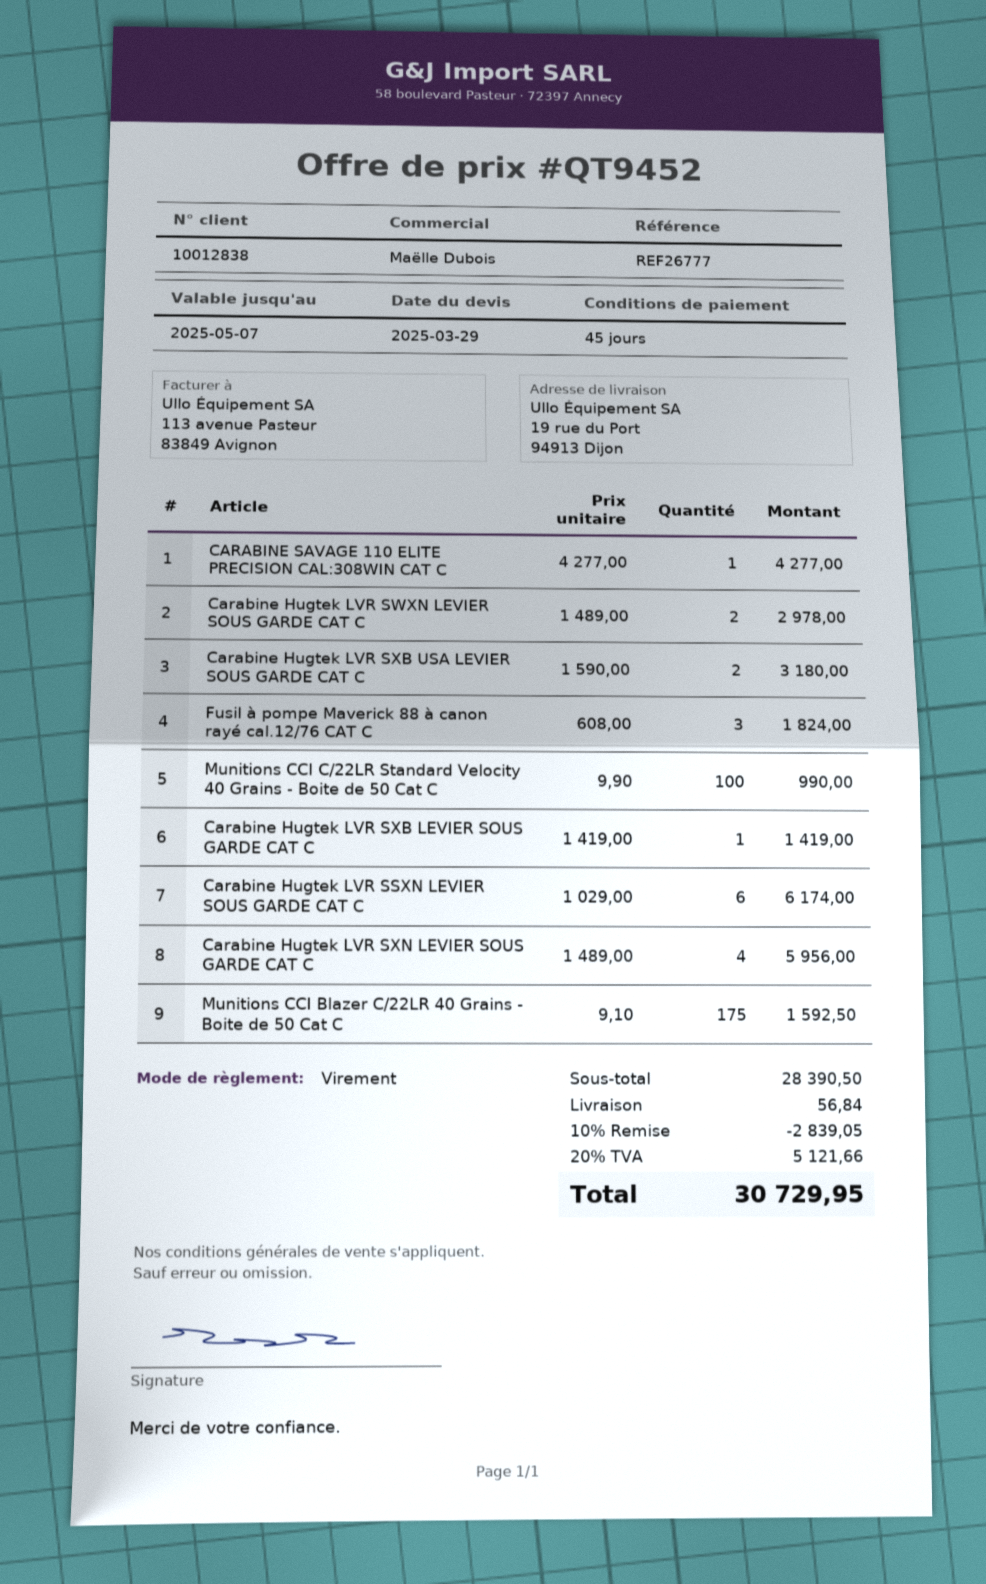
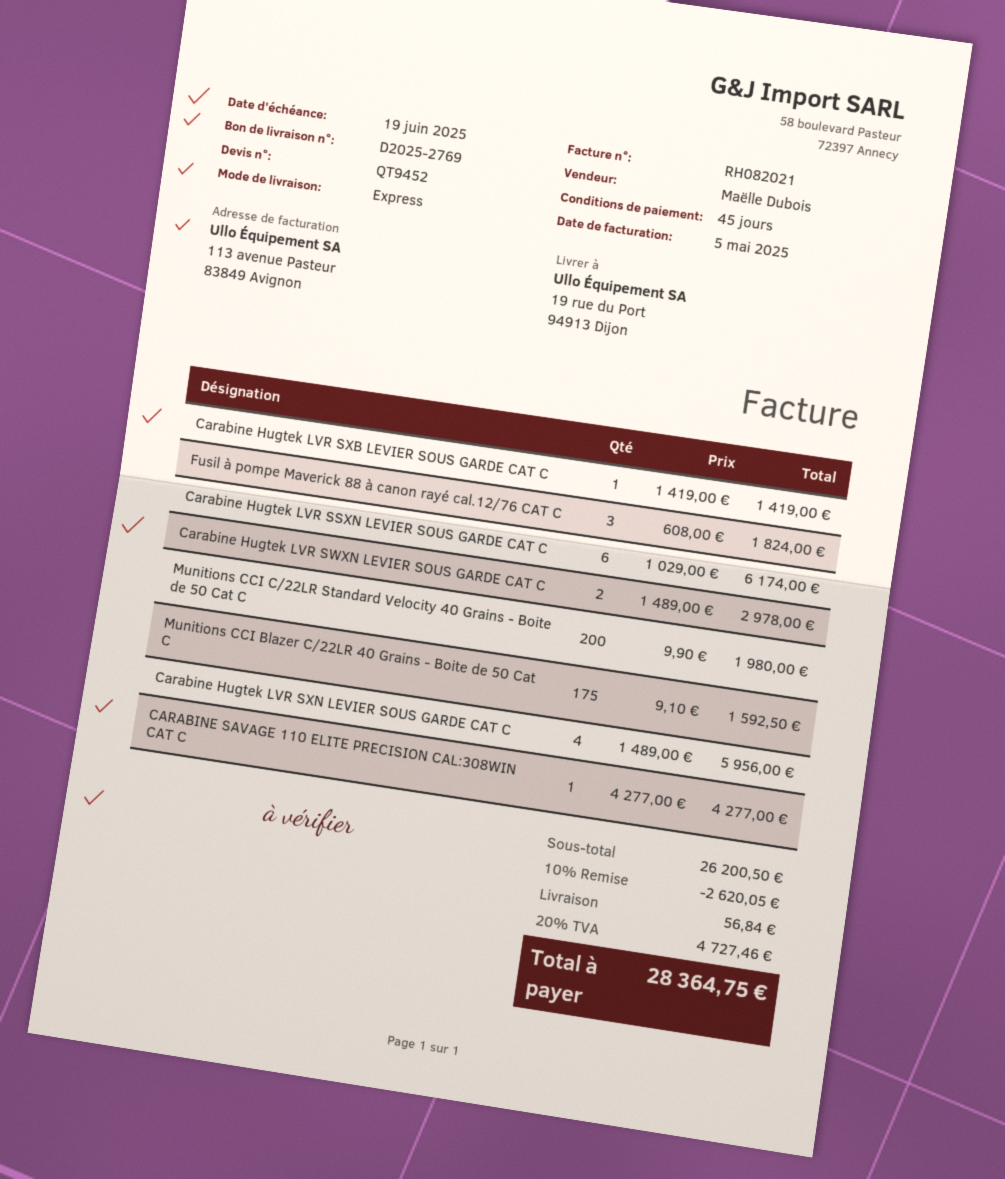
Carabine Hugtek LVR SXB USA LEVIER SOUS GARDE CAT C: 2 x 1590.00 = 3180.00 -> none
Munitions CCI C/22LR Standard Velocity 40 Grains - Boite de 50 Cat C: 100 x 9.90 = 990.00 -> 200 x 9.90 = 1980.00
subtotal: 28390.50 -> 26200.50
discount: 10% = 2839.05 -> 10% = 2620.05
tax: 20% = 5121.66 -> 20% = 4727.46
total: 30729.95 -> 28364.75

